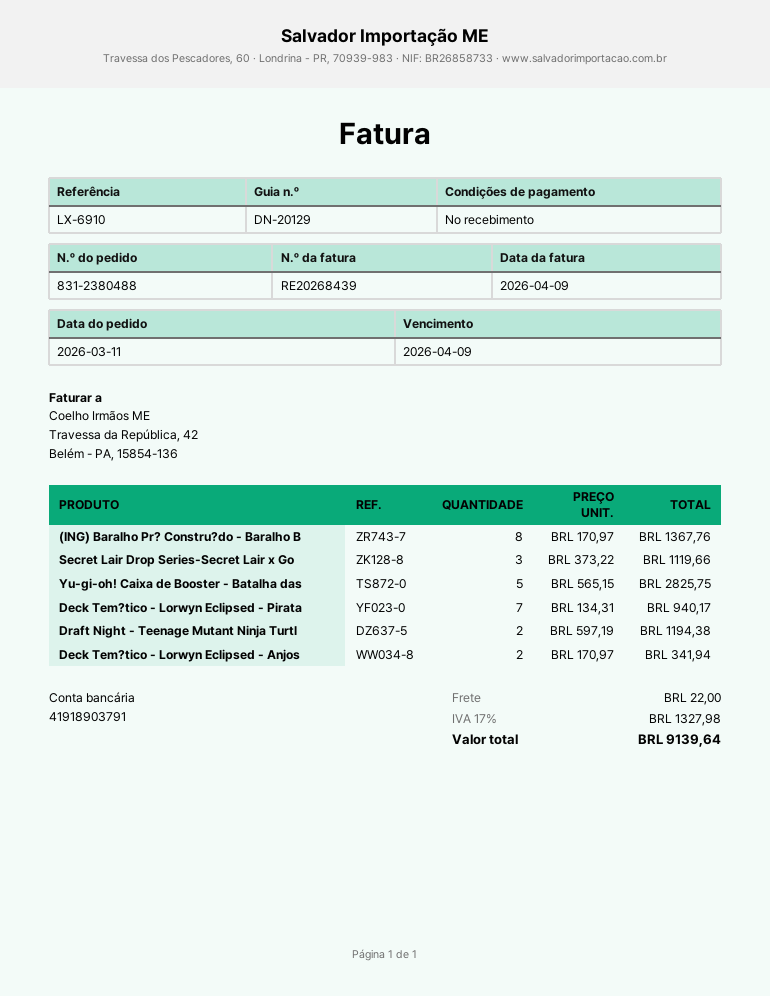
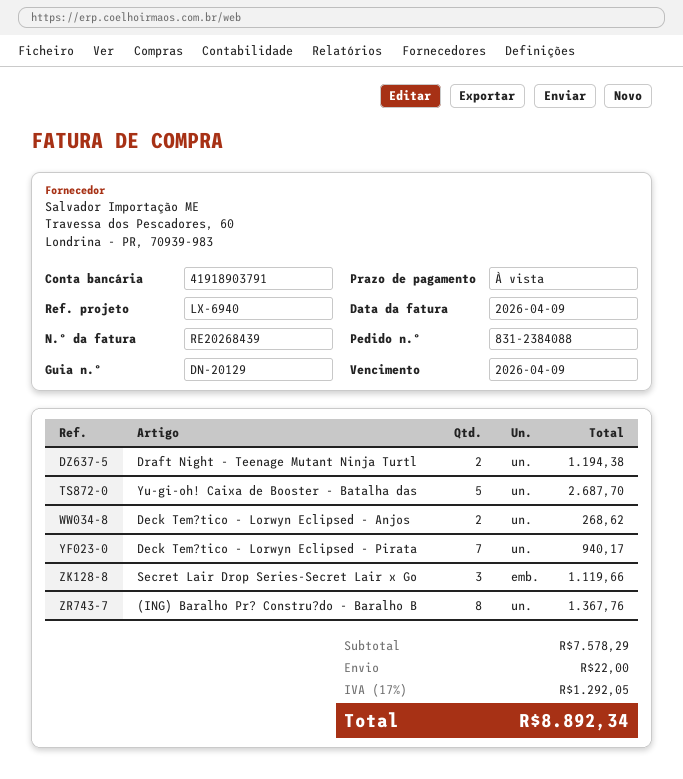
order number: 831-2380488 -> 831-2384088
reference: LX-6910 -> LX-6940
Yu-gi-oh! Caixa de Booster - Batalha das: 5 for 2825.75 -> 5 for 2687.70
Deck Tem?tico - Lorwyn Eclipsed - Anjos: 2 for 341.94 -> 2 for 268.62
tax: 17% = 1327.98 -> 17% = 1292.05
total: 9139.64 -> 8892.34

